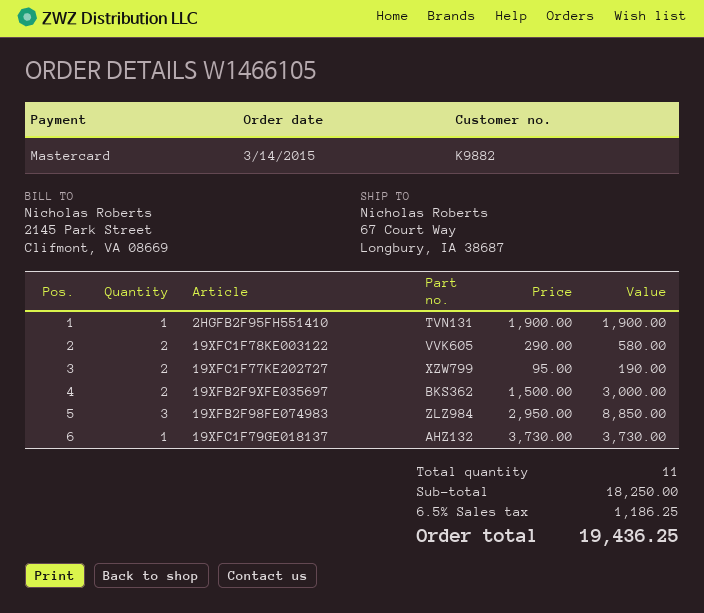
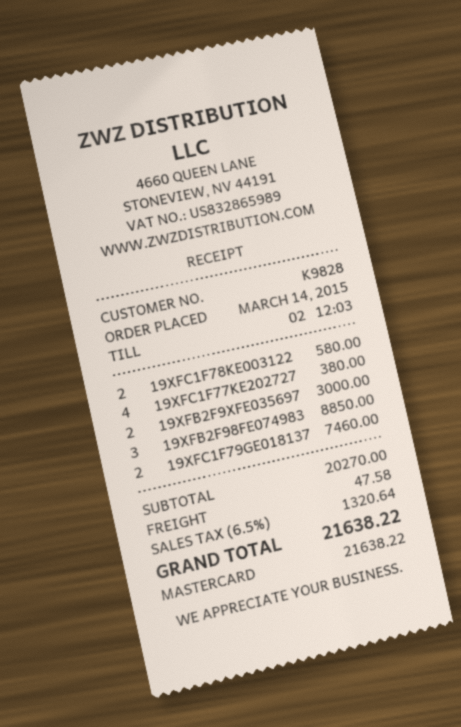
customer number: K9882 -> K9828
2HGFB2F95FH551410: 1 for 1900.00 -> none
19XFC1F77KE202727: 2 for 190.00 -> 4 for 380.00
19XFC1F79GE018137: 1 for 3730.00 -> 2 for 7460.00
subtotal: 18250.00 -> 20270.00
shipping: none -> 47.58
tax: 6.5% = 1186.25 -> 6.5% = 1320.64
total: 19436.25 -> 21638.22

